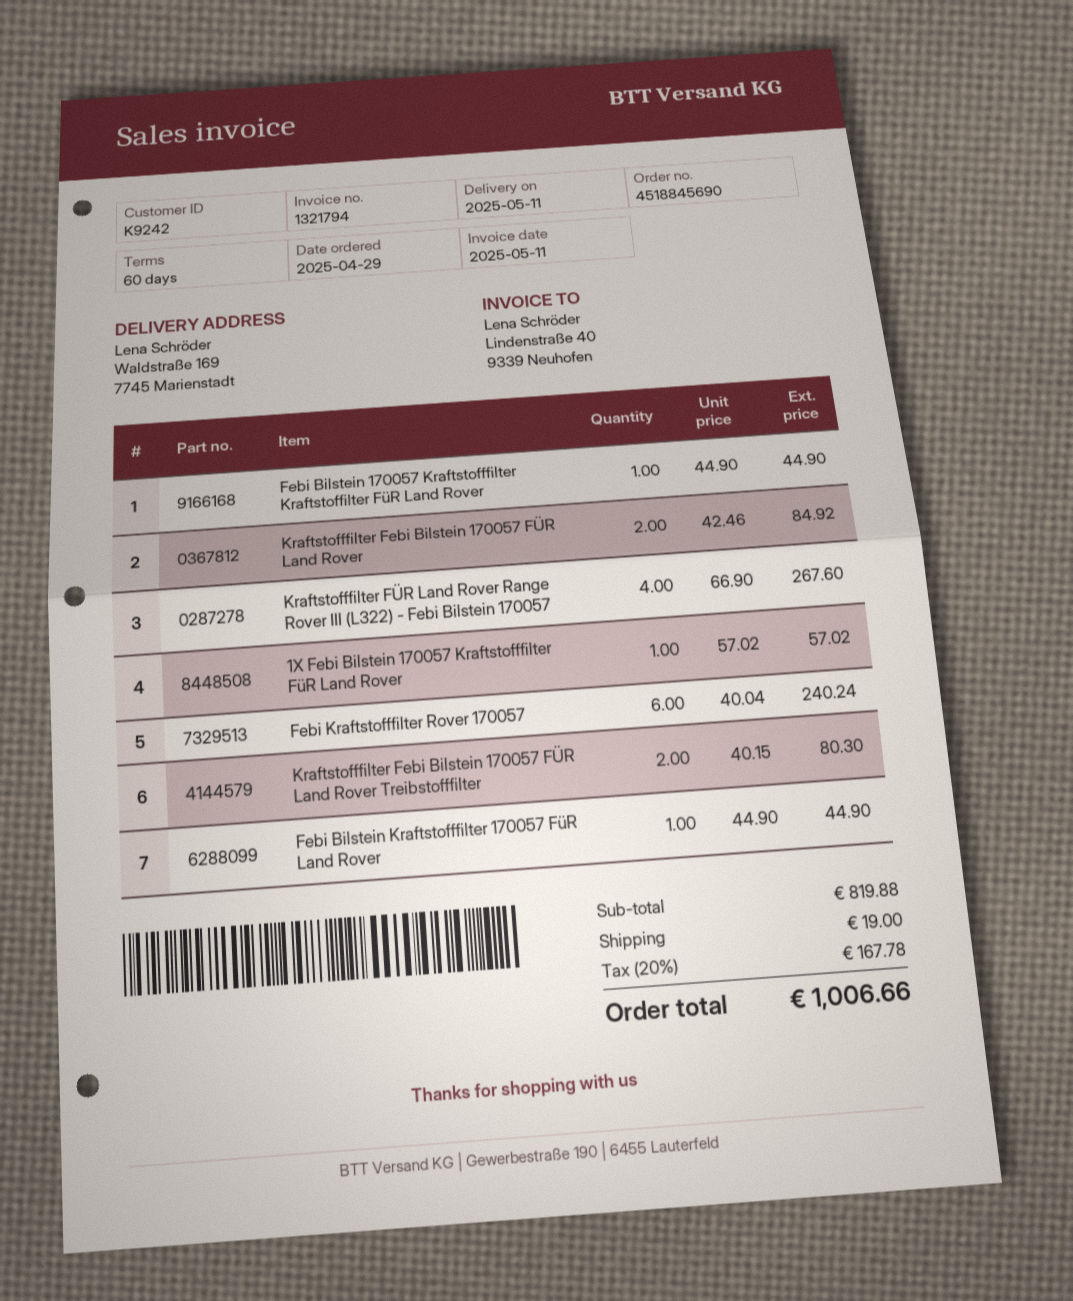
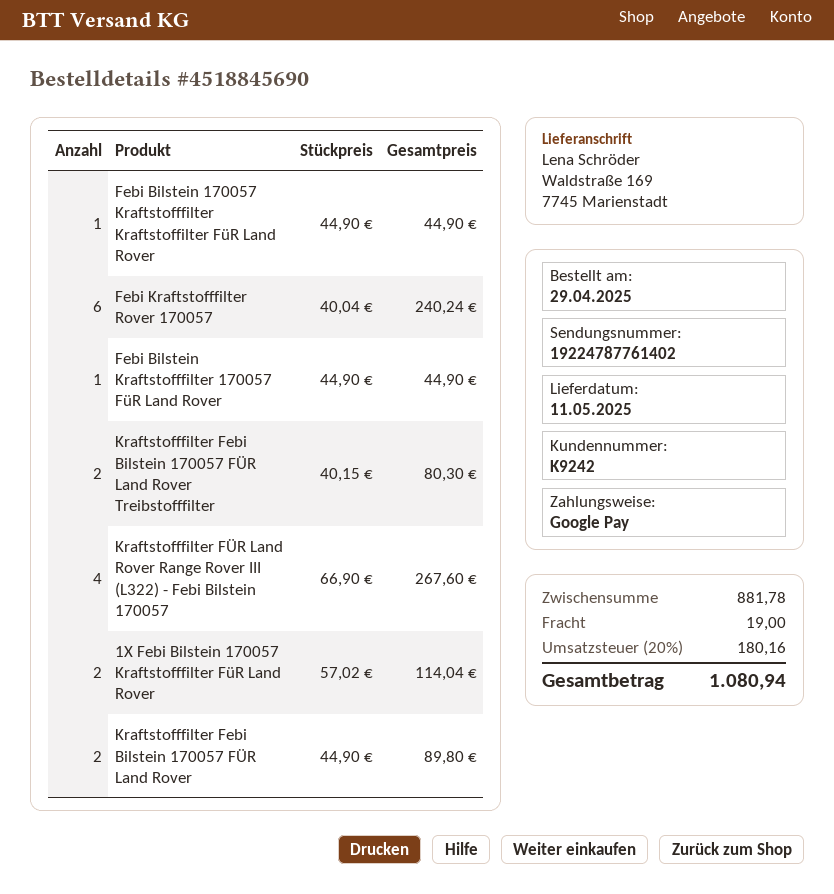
Kraftstofffilter Febi Bilstein 170057 FÜR Land Rover: 2 x 42.46 = 84.92 -> 2 x 44.90 = 89.80
1X Febi Bilstein 170057 Kraftstofffilter FüR Land Rover: 1 x 57.02 = 57.02 -> 2 x 57.02 = 114.04
subtotal: 819.88 -> 881.78
tax: 20% = 167.78 -> 20% = 180.16
total: 1006.66 -> 1080.94

